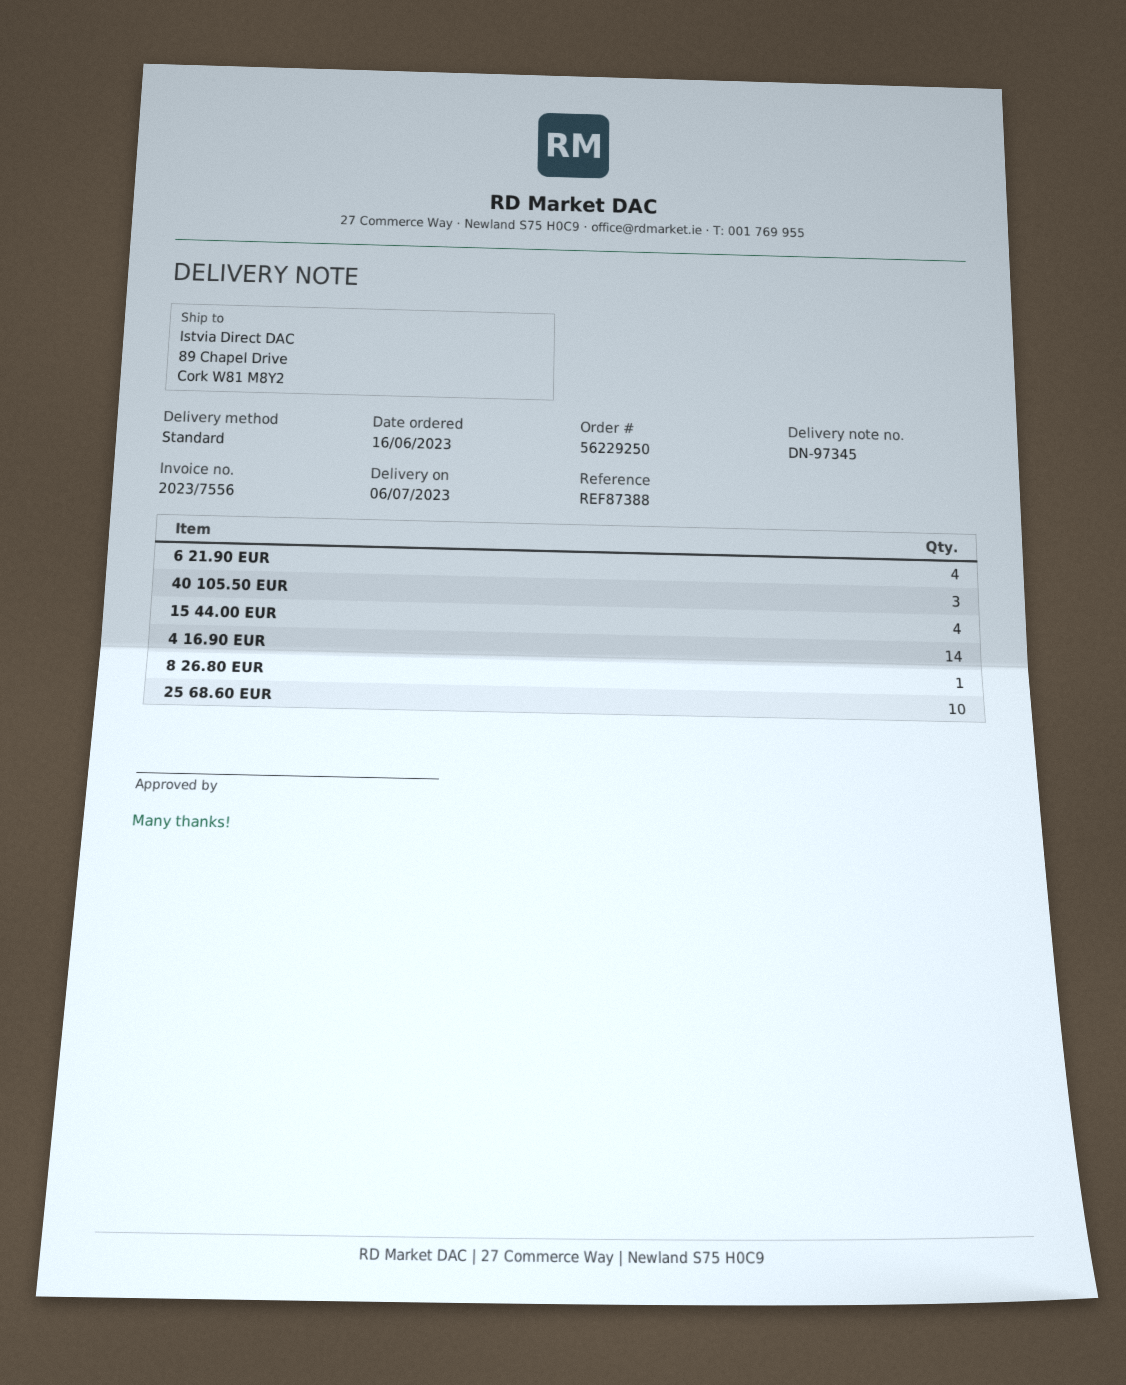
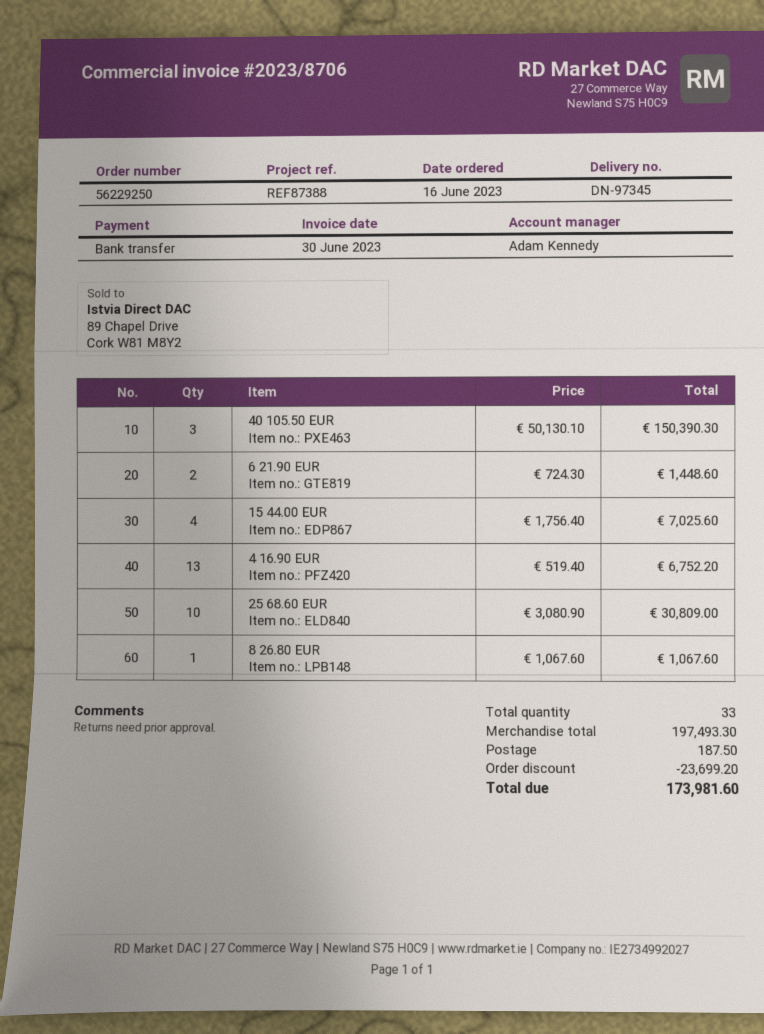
invoice number: 2023/7556 -> 2023/8706
6 21.90 EUR: 4 -> 2
4 16.90 EUR: 14 -> 13

